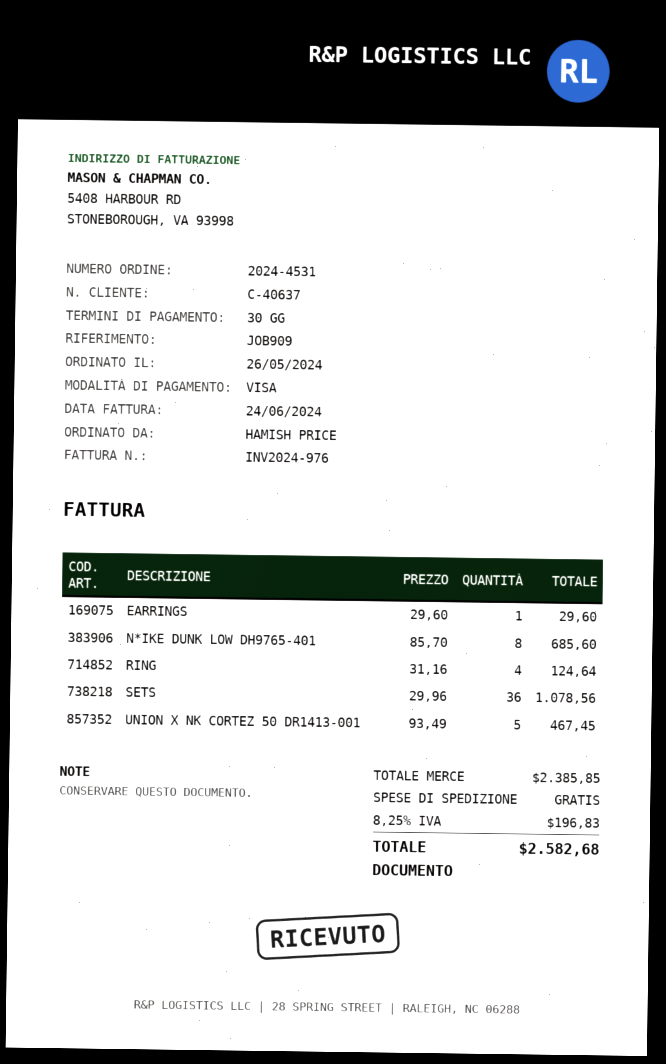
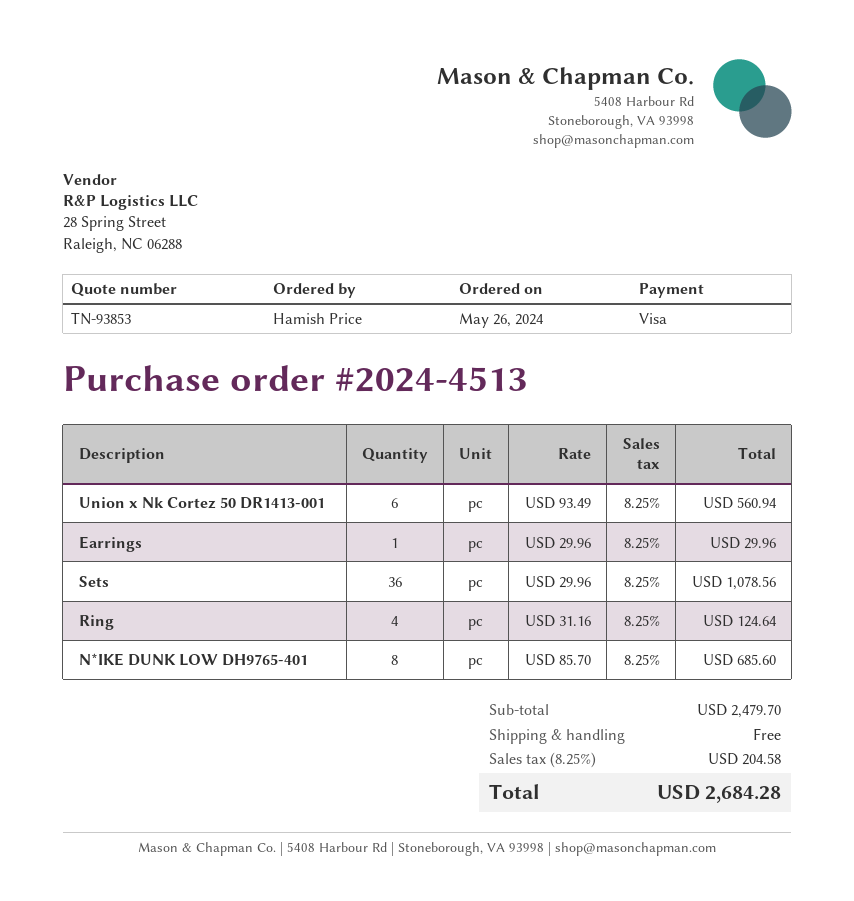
order number: 2024-4531 -> 2024-4513
EARRINGS: 1 x 29.60 = 29.60 -> 1 x 29.96 = 29.96
UNION X NK CORTEZ 50 DR1413-001: 5 x 93.49 = 467.45 -> 6 x 93.49 = 560.94
subtotal: 2385.85 -> 2479.70
tax: 8.25% = 196.83 -> 8.25% = 204.58
total: 2582.68 -> 2684.28

